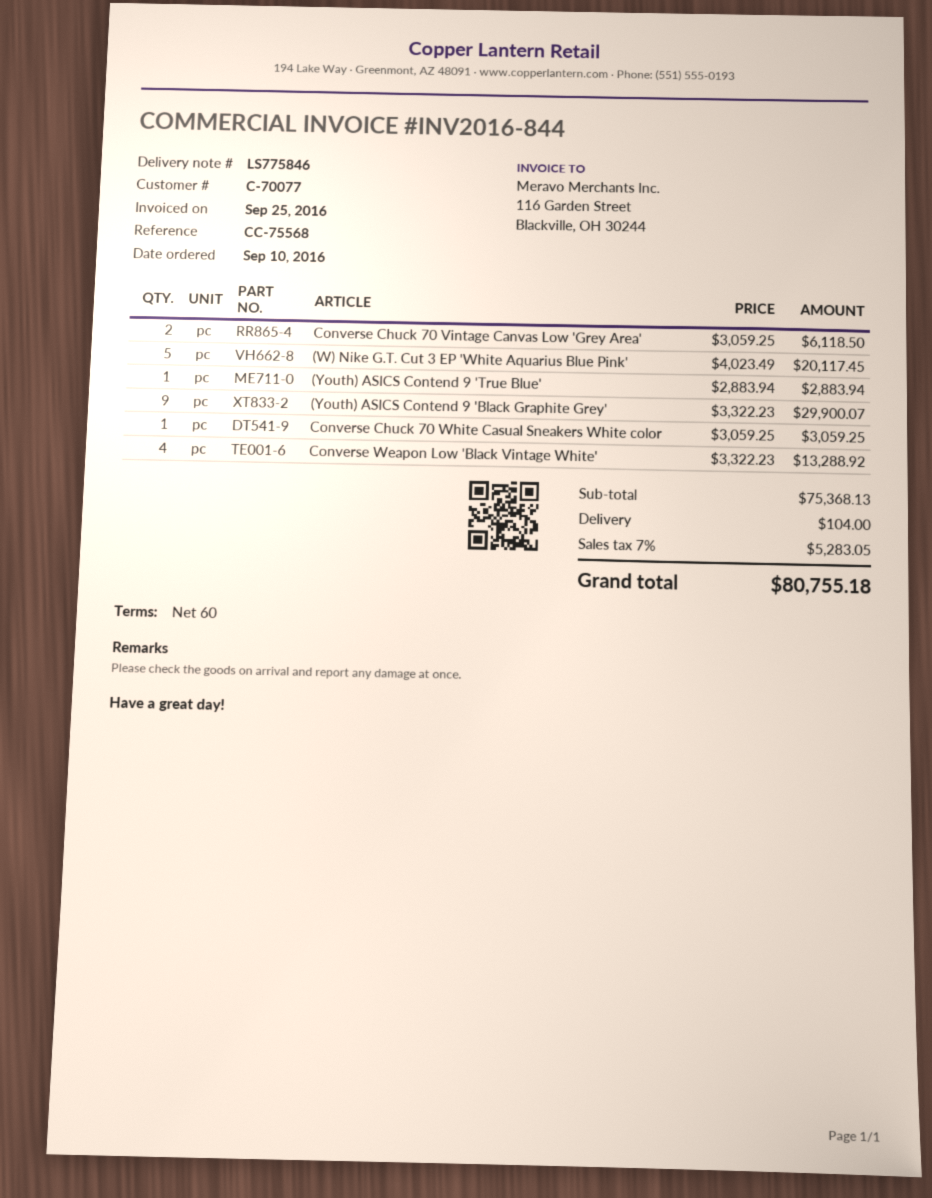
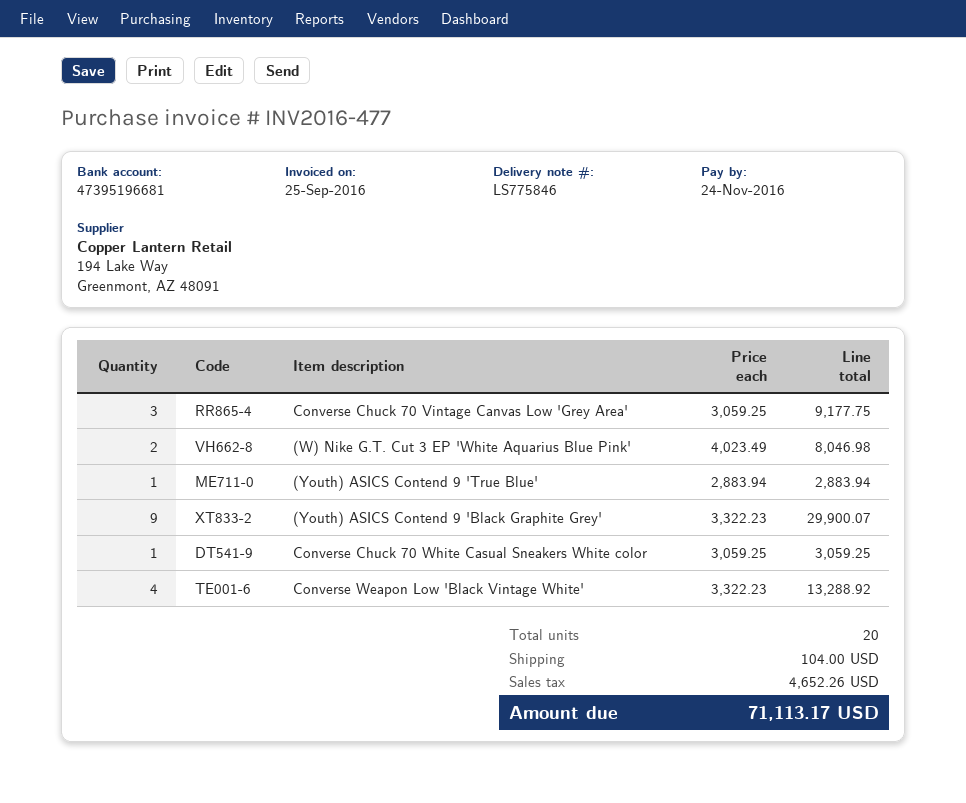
invoice number: INV2016-844 -> INV2016-477
Converse Chuck 70 Vintage Canvas Low 'Grey Area': 2 x 3059.25 = 6118.50 -> 3 x 3059.25 = 9177.75
(W) Nike G.T. Cut 3 EP 'White Aquarius Blue Pink': 5 x 4023.49 = 20117.45 -> 2 x 4023.49 = 8046.98
tax: 5283.05 -> 4652.26
total: 80755.18 -> 71113.17

